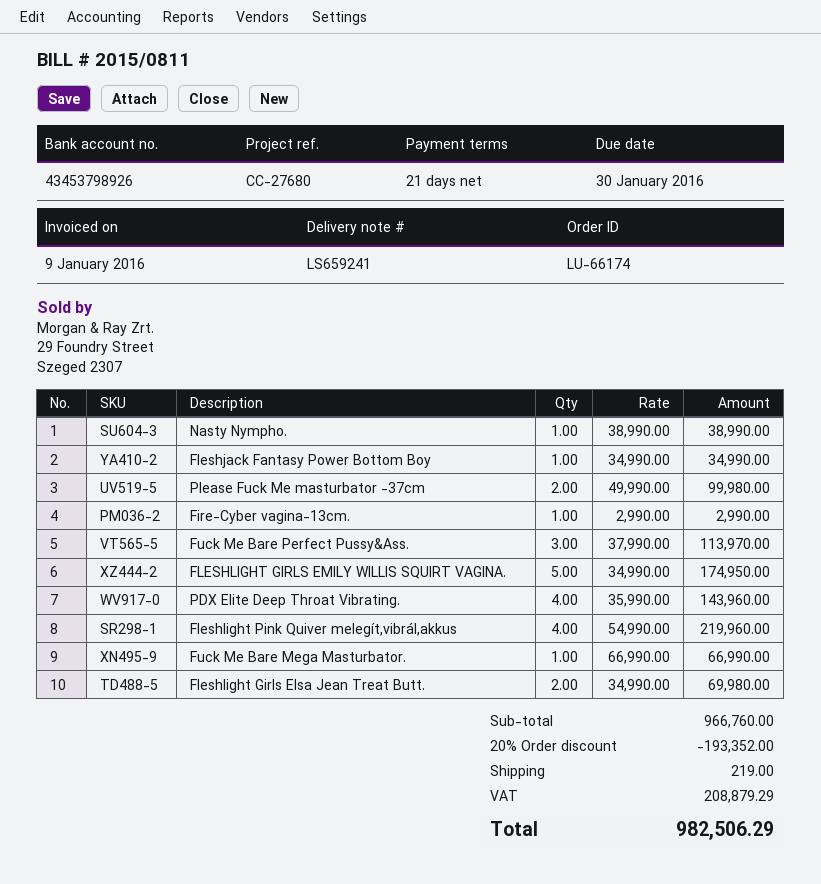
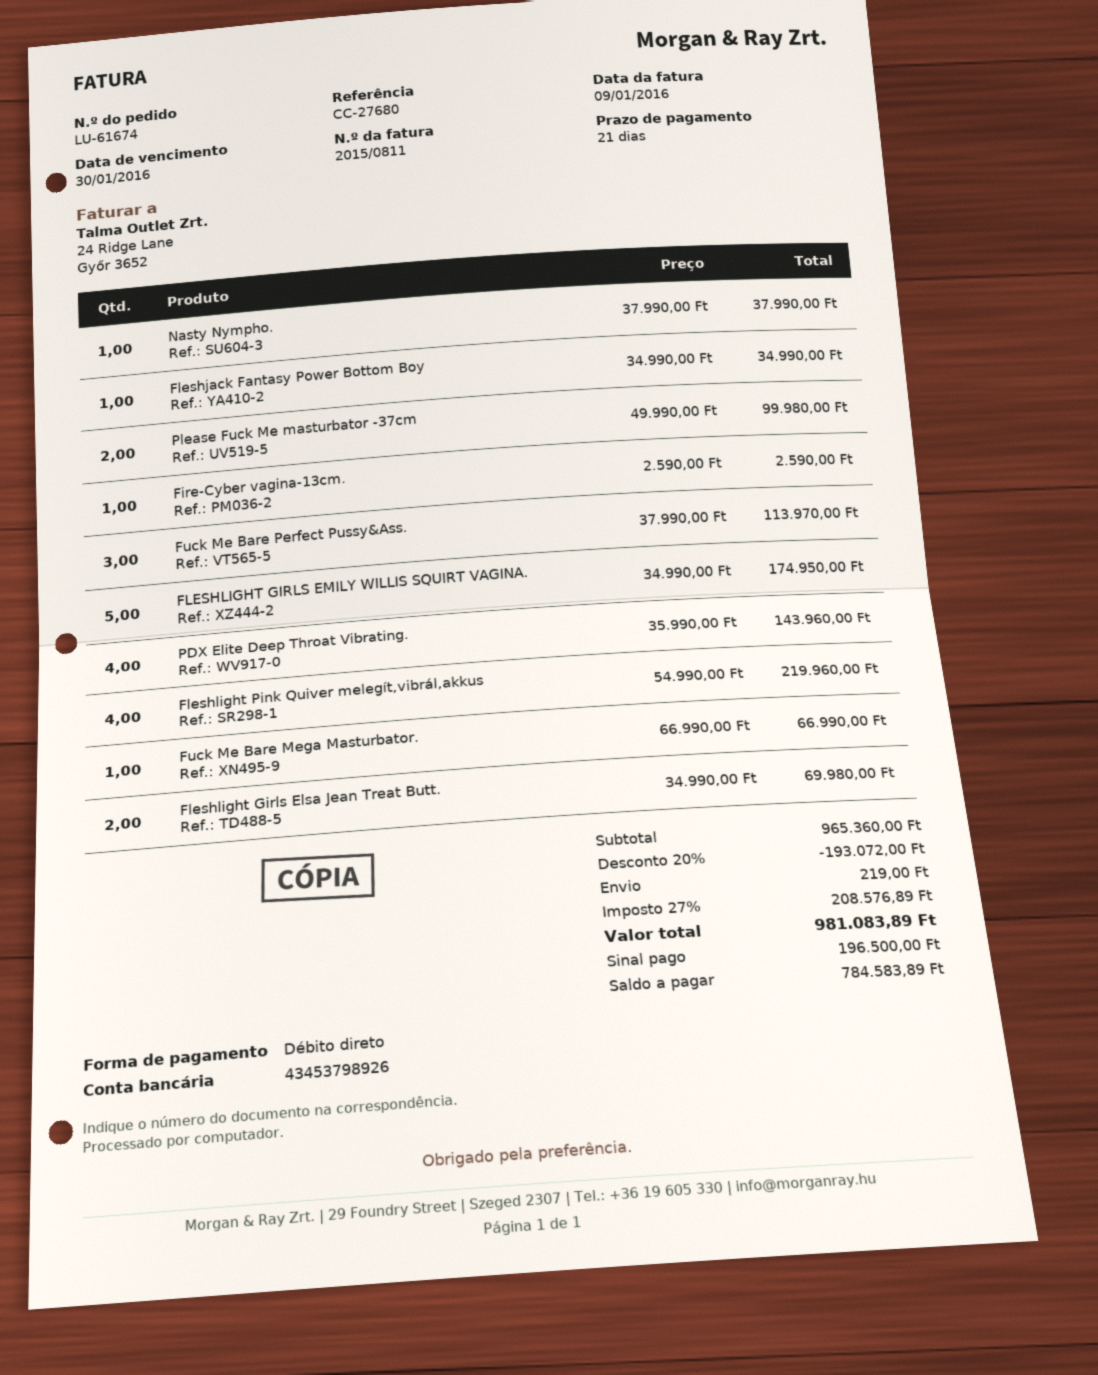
order number: LU-66174 -> LU-61674
Nasty Nympho.: 1 x 38990.00 = 38990.00 -> 1 x 37990.00 = 37990.00
Fire-Cyber vagina-13cm.: 1 x 2990.00 = 2990.00 -> 1 x 2590.00 = 2590.00
subtotal: 966760.00 -> 965360.00
discount: 20% = 193352.00 -> 20% = 193072.00
tax: 208879.29 -> 208576.89
total: 982506.29 -> 981083.89

